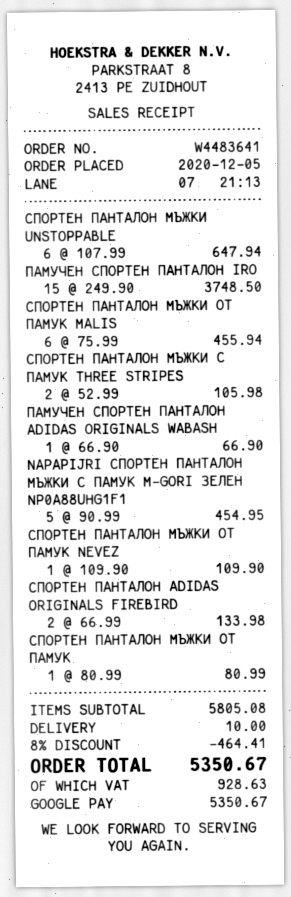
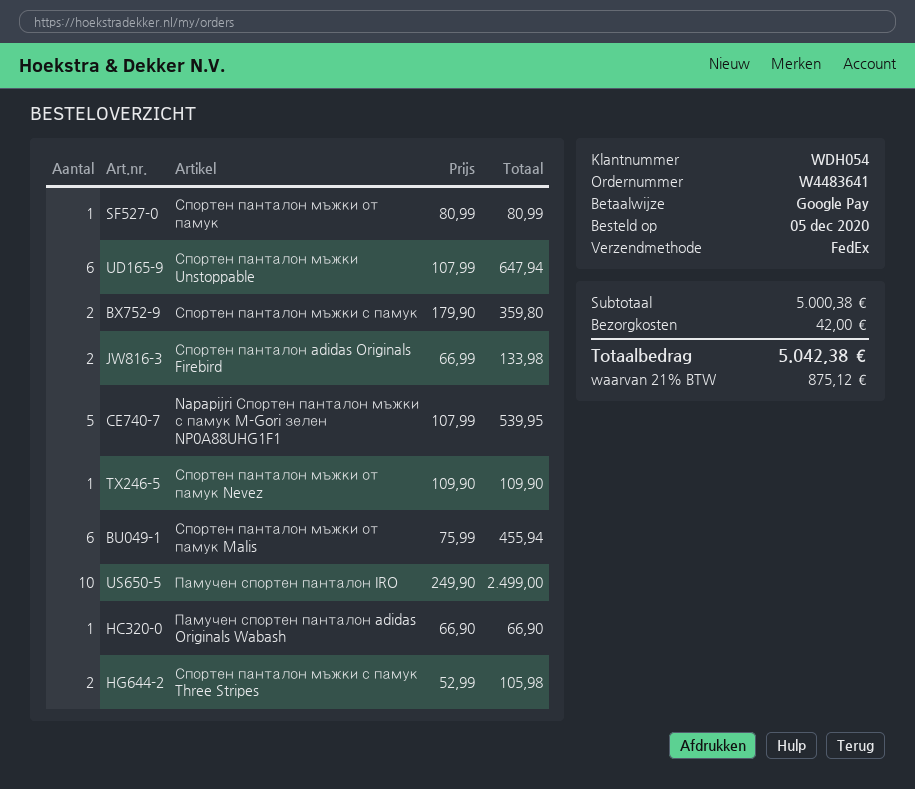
ПАМУЧЕН СПОРТЕН ПАНТАЛОН IRO: 15 x 249.90 = 3748.50 -> 10 x 249.90 = 2499.00
NAPAPIJRI СПОРТЕН ПАНТАЛОН МЪЖКИ С ПАМУК M-GORI ЗЕЛЕН NP0A88UHG1F1: 5 x 90.99 = 454.95 -> 5 x 107.99 = 539.95
Спортен панталон мъжки с памук: none -> 2 x 179.90 = 359.80
subtotal: 5805.08 -> 5000.38
discount: 8% = 464.41 -> none
shipping: 10.00 -> 42.00
tax: 928.63 -> 875.12
total: 5350.67 -> 5042.38

